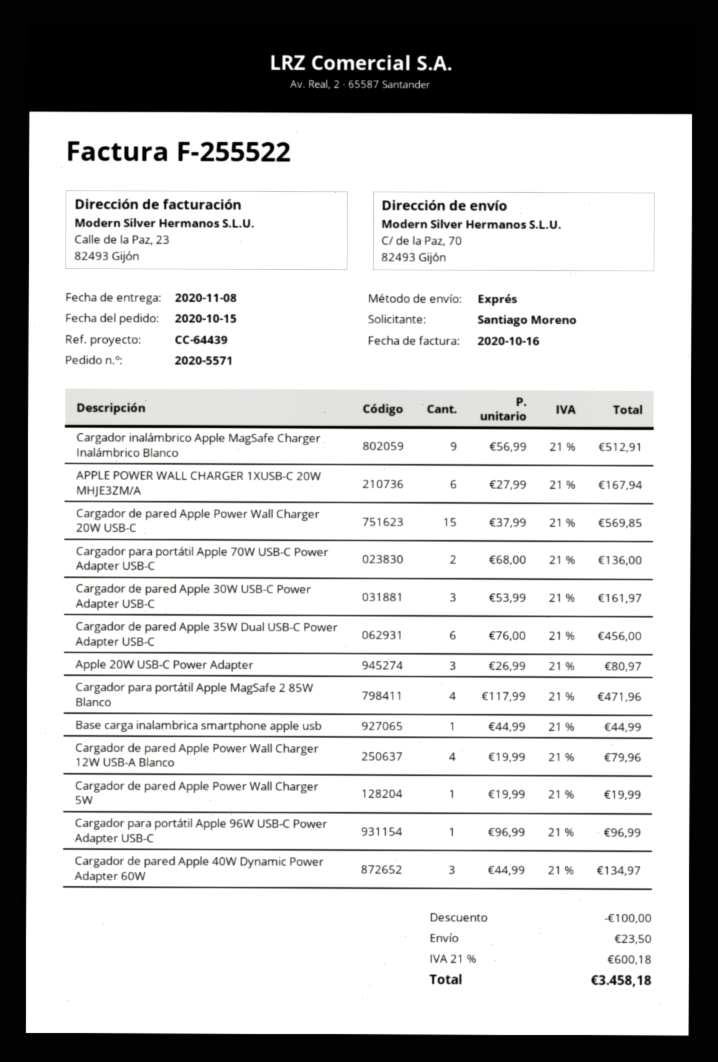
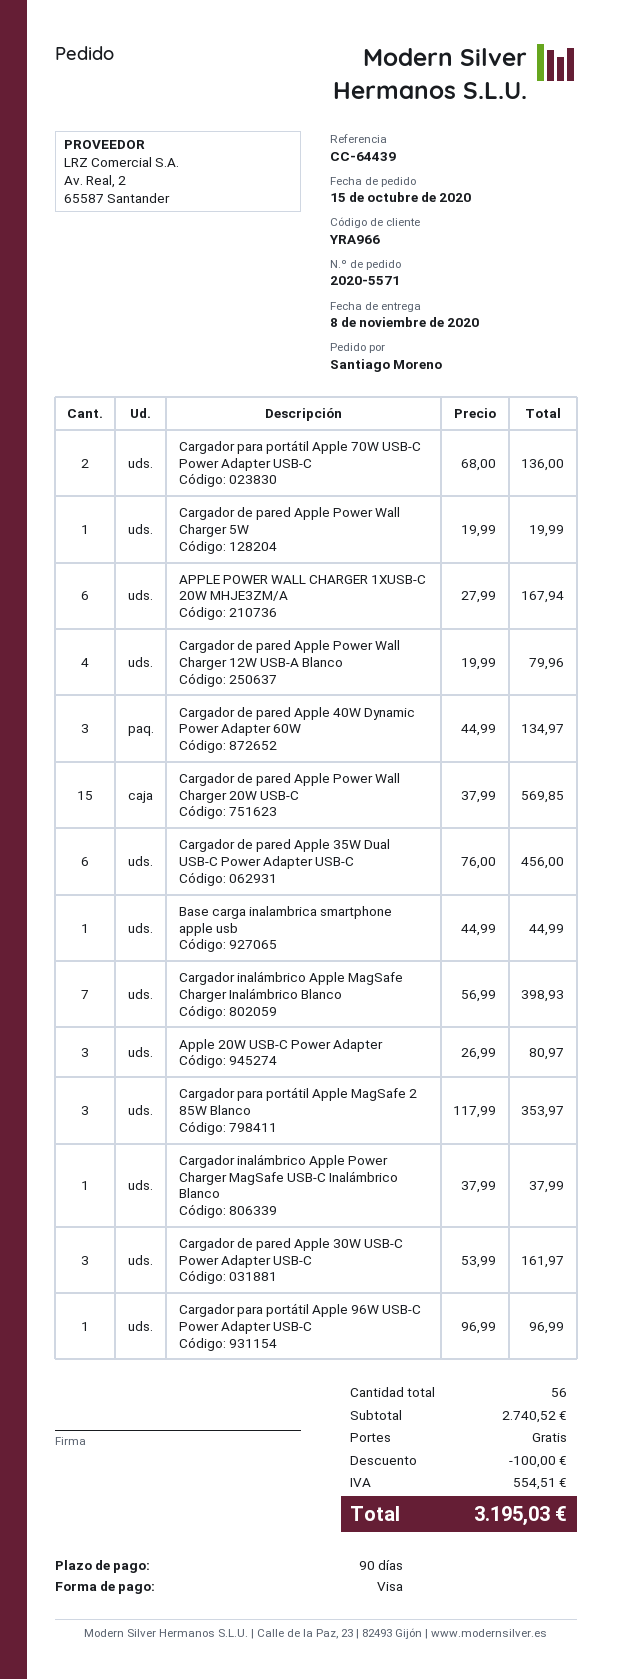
Cargador inalámbrico Apple MagSafe Charger Inalámbrico Blanco: 9 x 56.99 = 512.91 -> 7 x 56.99 = 398.93
Cargador para portátil Apple MagSafe 2 85W Blanco: 4 x 117.99 = 471.96 -> 3 x 117.99 = 353.97
Cargador inalámbrico Apple Power Charger MagSafe USB-C Inalámbrico Blanco: none -> 1 x 37.99 = 37.99
shipping: 23.50 -> 0.00
tax: 600.18 -> 554.51
total: 3458.18 -> 3195.03

